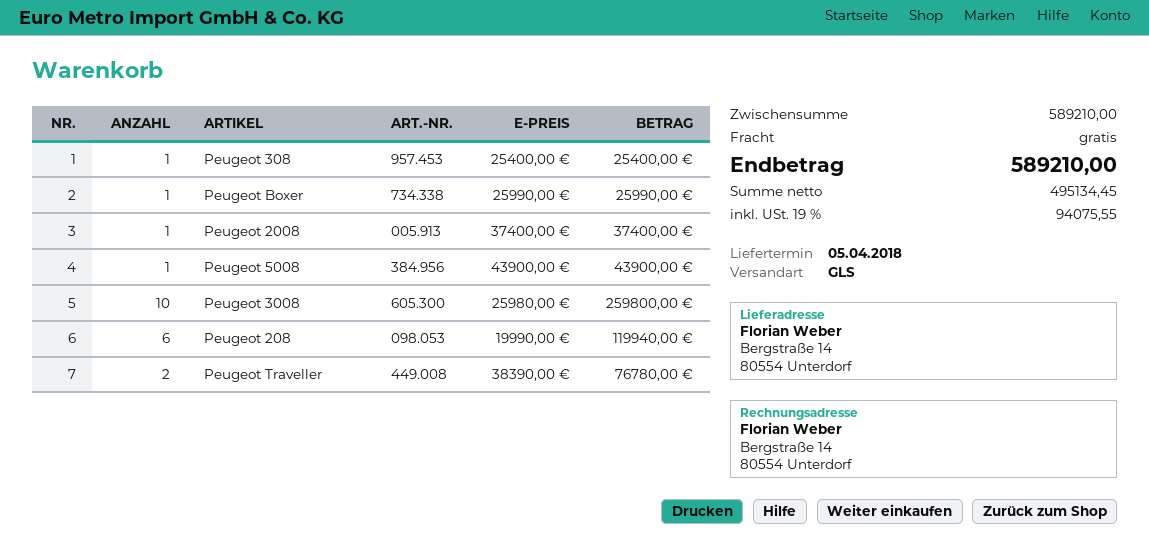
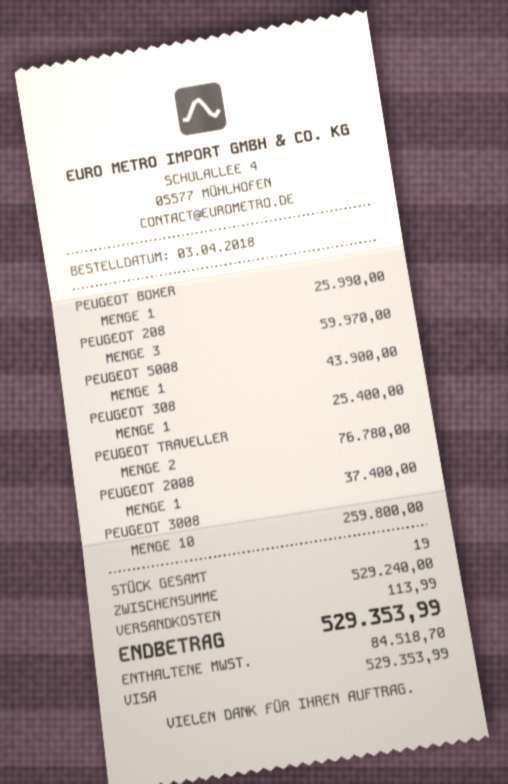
Peugeot 208: 6 for 119940.00 -> 3 for 59970.00
subtotal: 589210.00 -> 529240.00
shipping: 0.00 -> 113.99
tax: 94075.55 -> 84518.70
total: 589210.00 -> 529353.99

